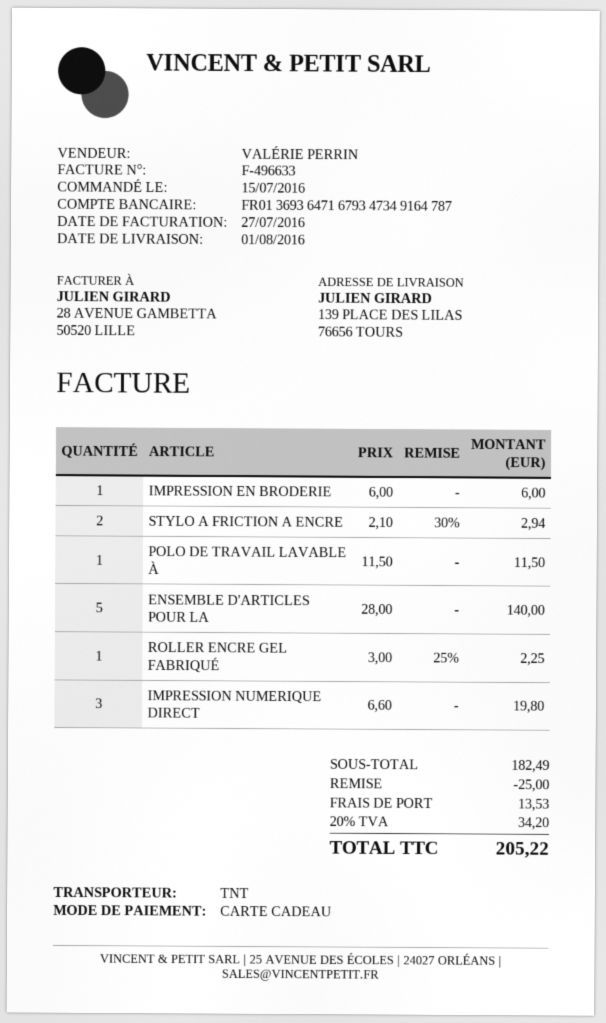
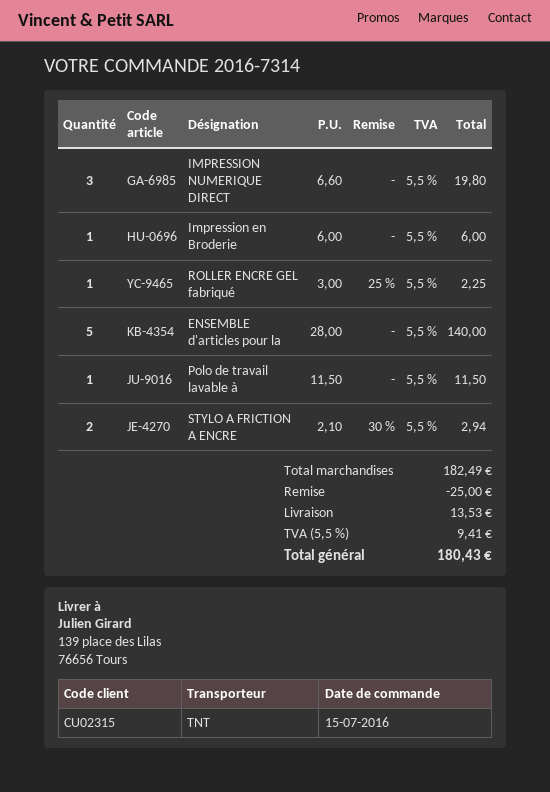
tax: 20% = 34.20 -> 5.5% = 9.41
total: 205.22 -> 180.43

